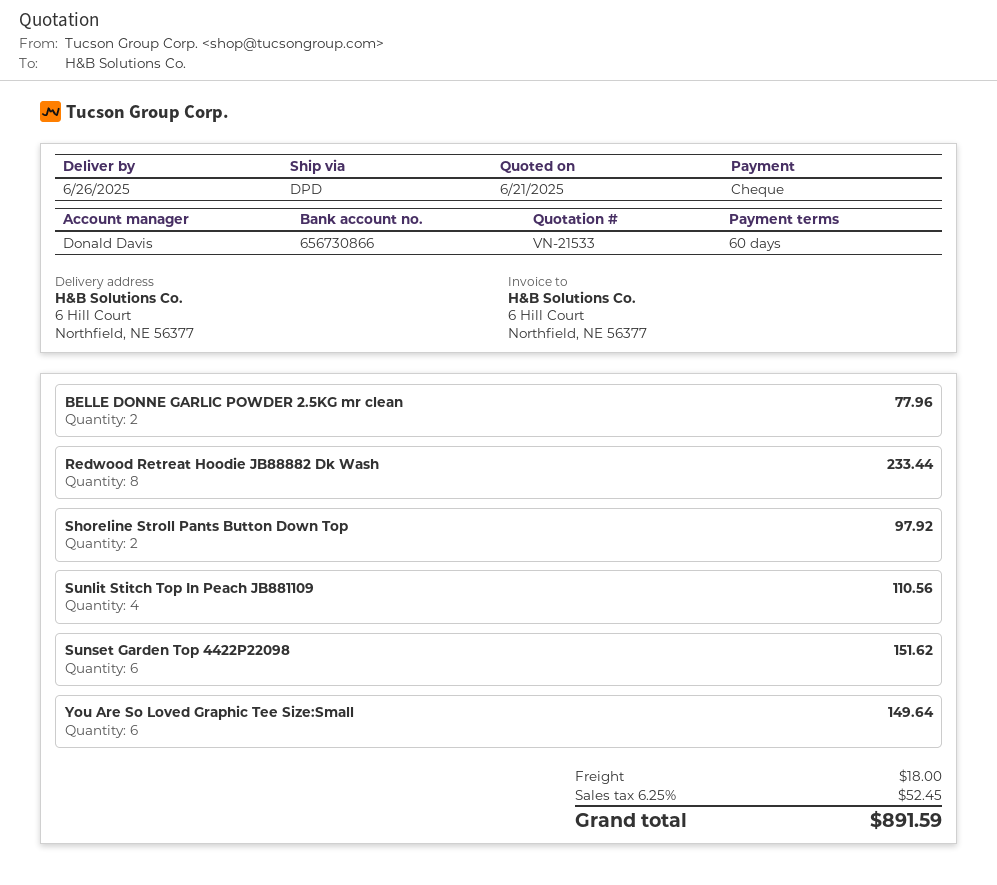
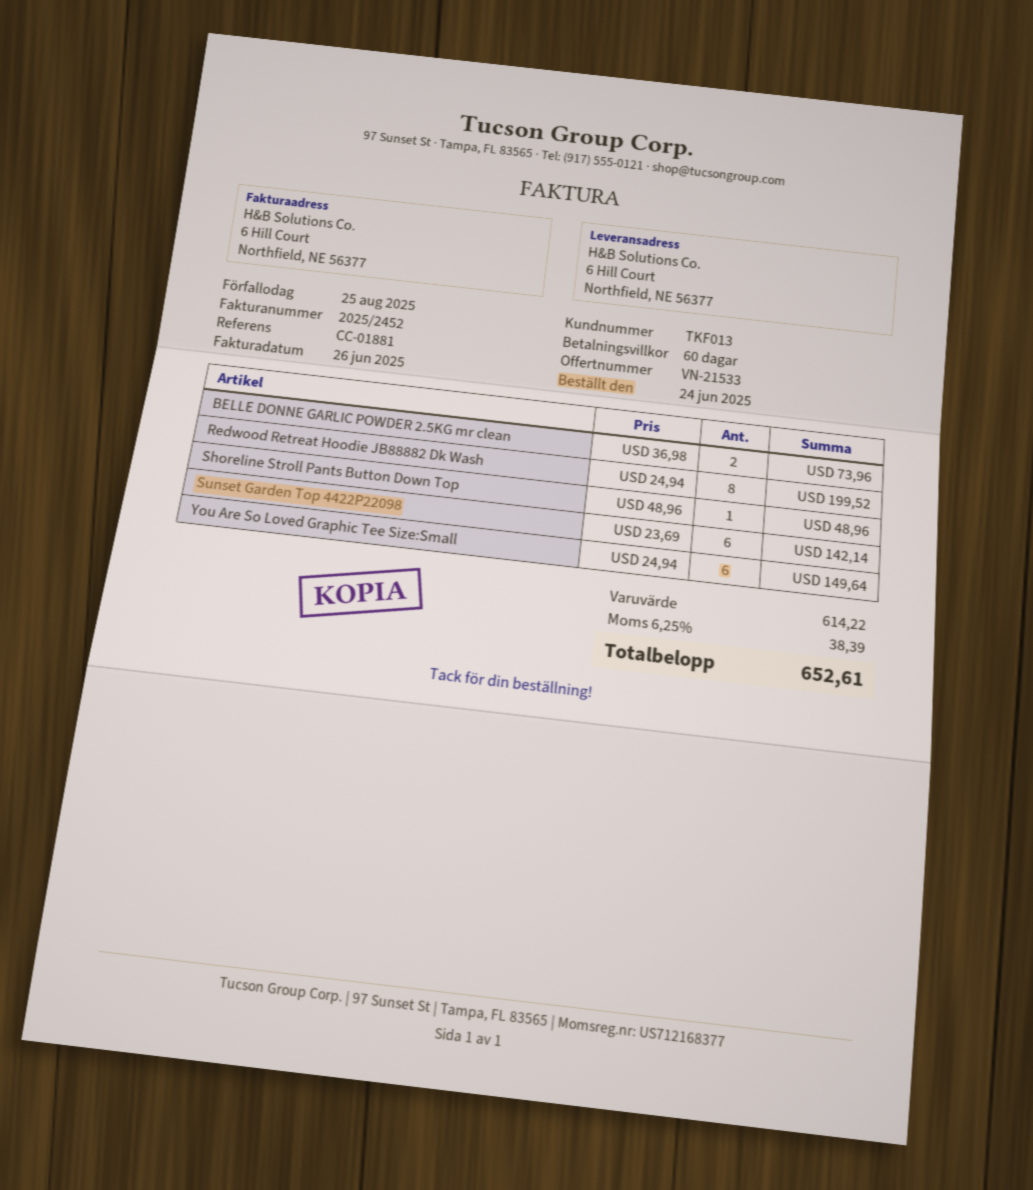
BELLE DONNE GARLIC POWDER 2.5KG mr clean: 2 for 77.96 -> 2 for 73.96
Redwood Retreat Hoodie JB88882 Dk Wash: 8 for 233.44 -> 8 for 199.52
Shoreline Stroll Pants Button Down Top: 2 for 97.92 -> 1 for 48.96
Sunlit Stitch Top In Peach JB881109: 4 for 110.56 -> none
Sunset Garden Top 4422P22098: 6 for 151.62 -> 6 for 142.14
shipping: 18.00 -> none
tax: 6.25% = 52.45 -> 6.25% = 38.39
total: 891.59 -> 652.61

